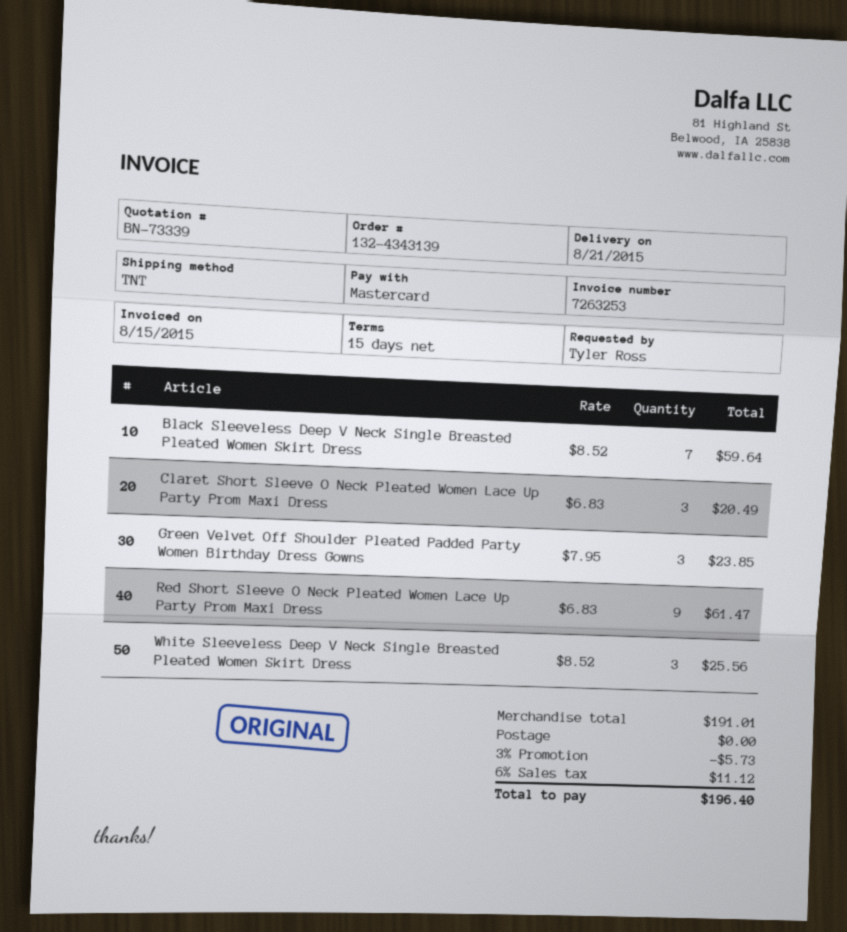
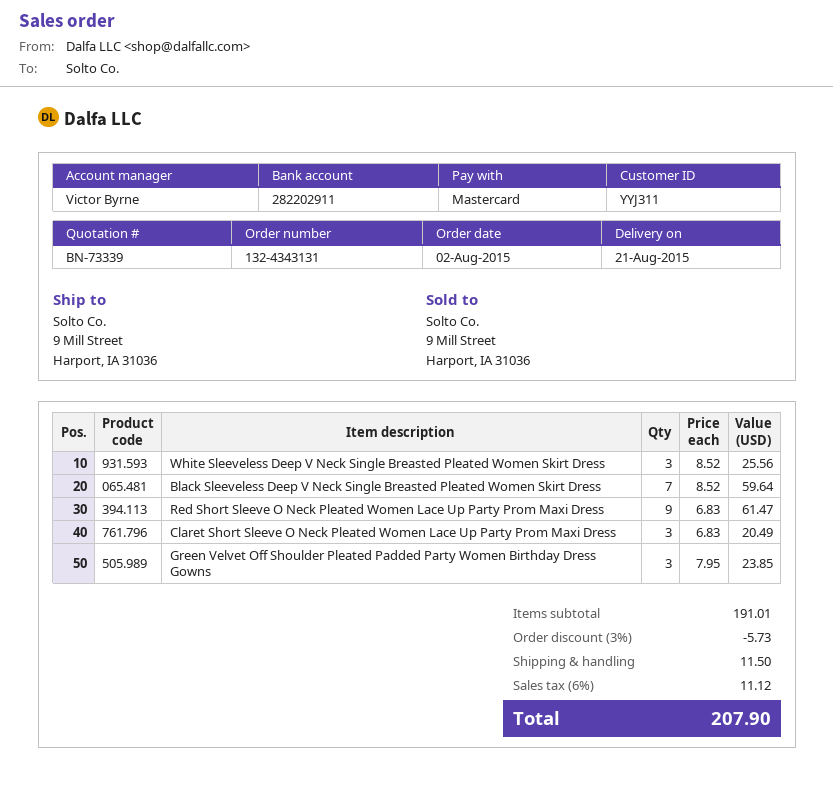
order number: 132-4343139 -> 132-4343131
shipping: 0.00 -> 11.50
total: 196.40 -> 207.90

